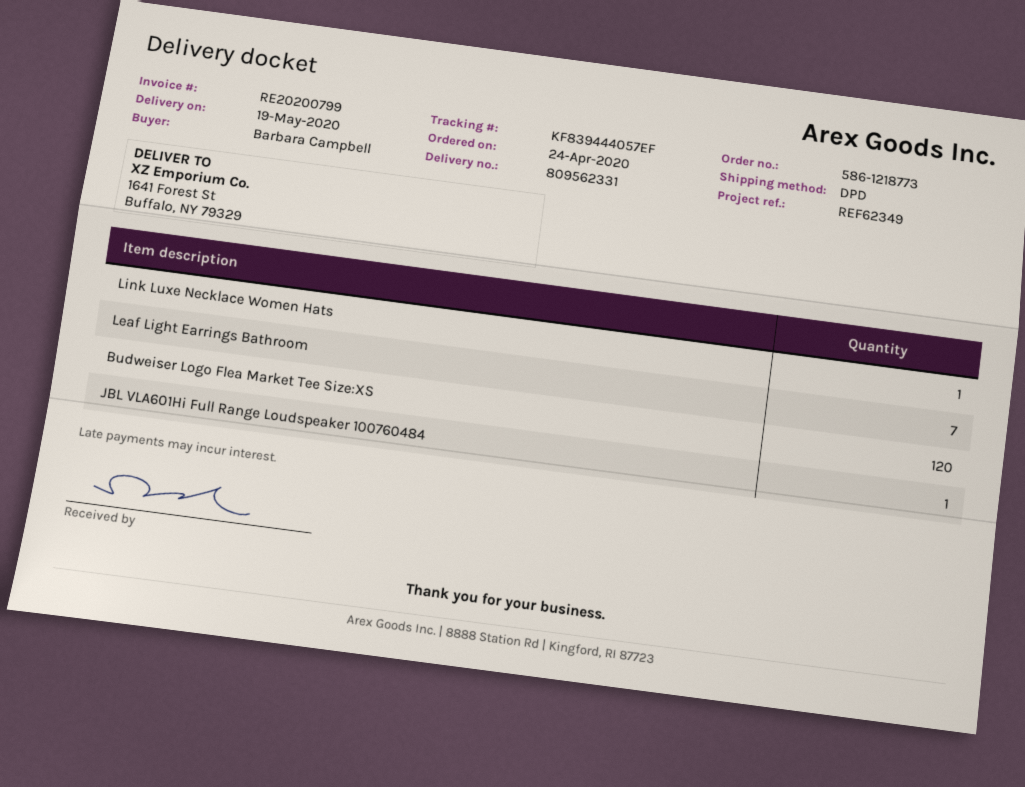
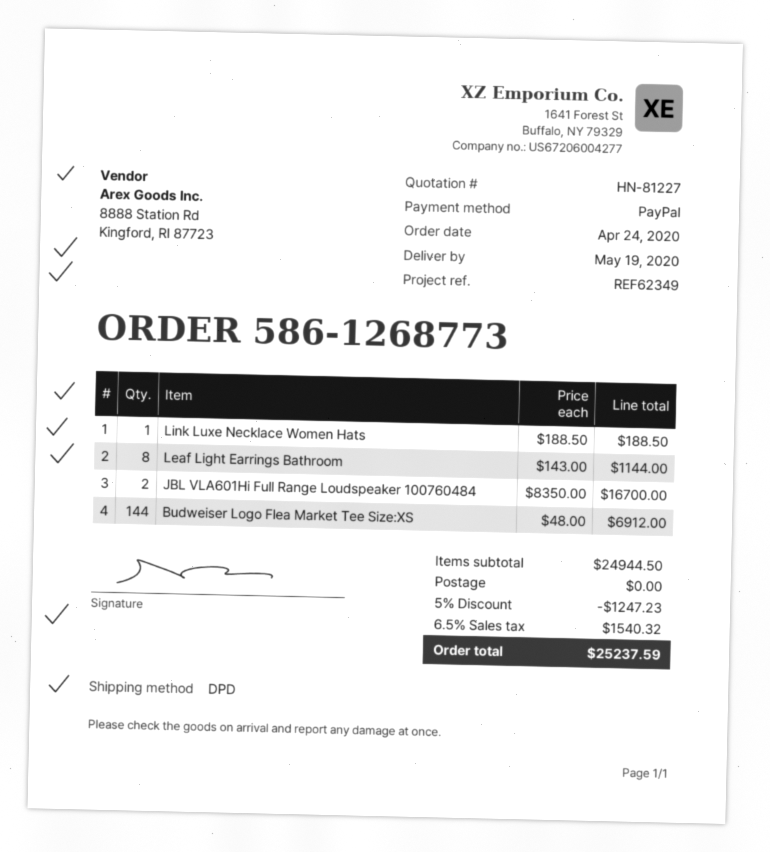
order number: 586-1218773 -> 586-1268773
Leaf Light Earrings Bathroom: 7 -> 8
Budweiser Logo Flea Market Tee Size:XS: 120 -> 144
JBL VLA601Hi Full Range Loudspeaker 100760484: 1 -> 2

